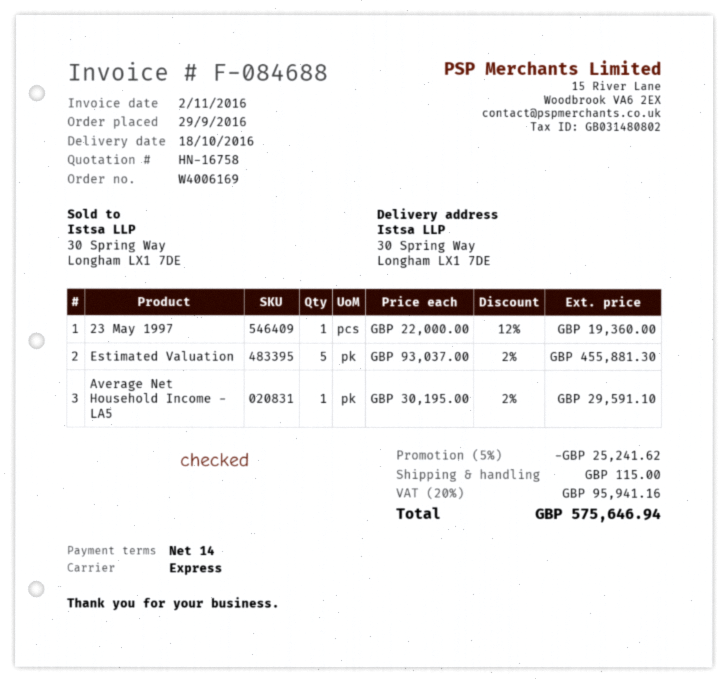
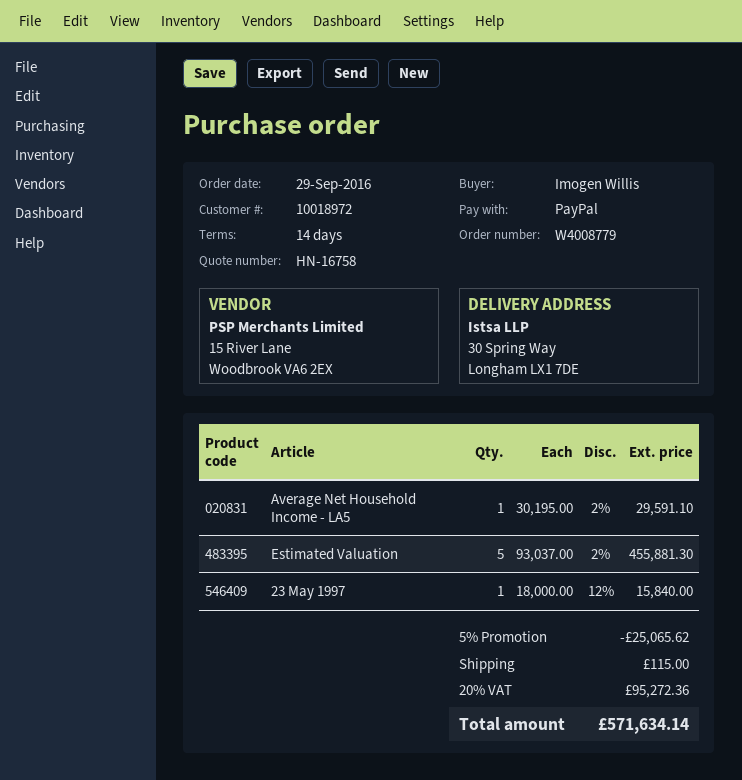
order number: W4006169 -> W4008779
23 May 1997: 1 x 22000.00 - 12% = 19360.00 -> 1 x 18000.00 - 12% = 15840.00
discount: 5% = 25241.62 -> 5% = 25065.62
tax: 20% = 95941.16 -> 20% = 95272.36
total: 575646.94 -> 571634.14

